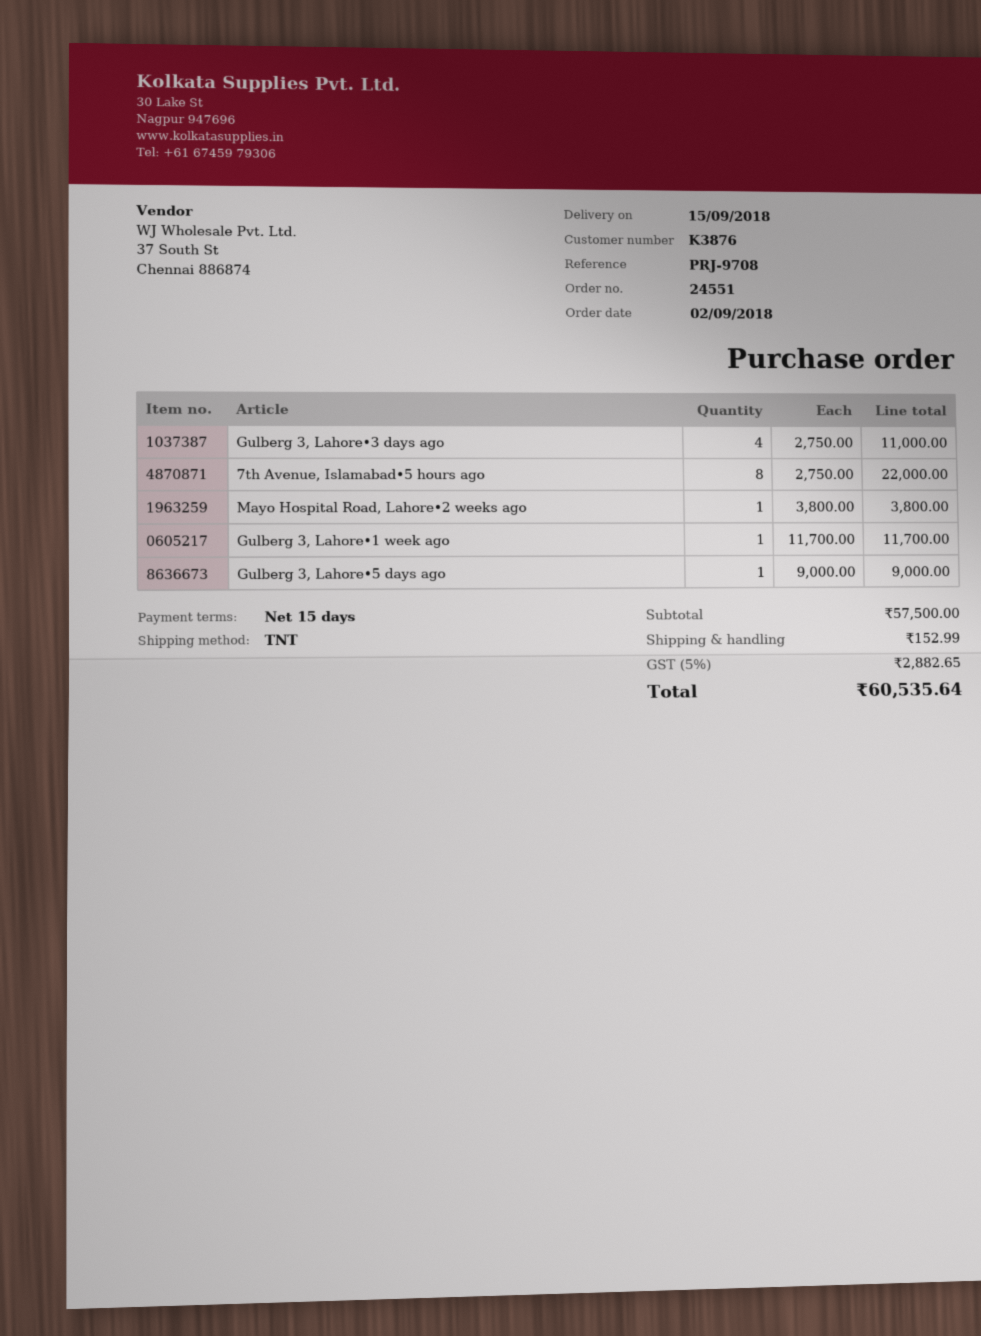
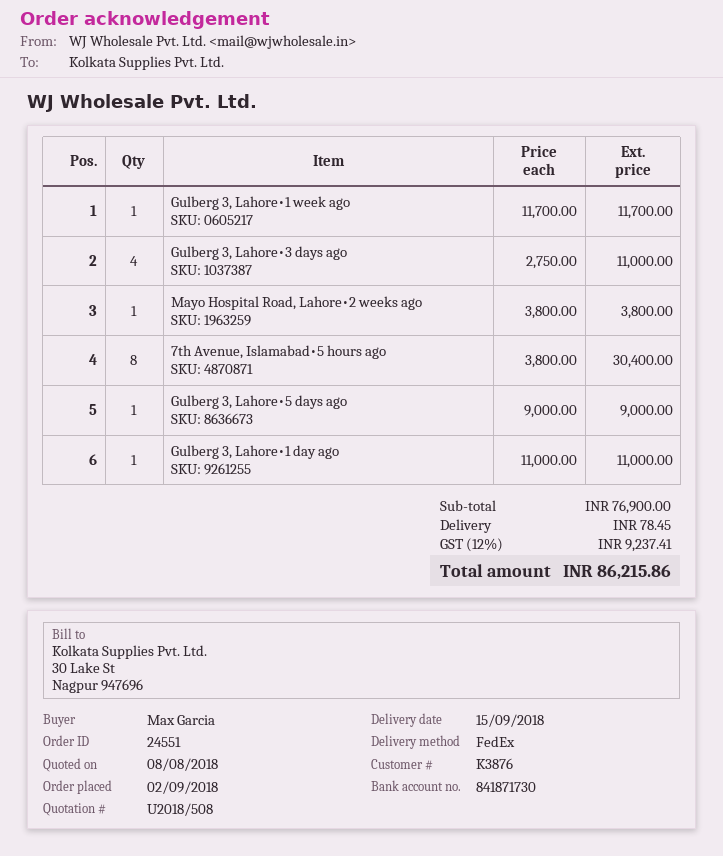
shipping method: TNT -> FedEx
7th Avenue, Islamabad•5 hours ago: 8 x 2750.00 = 22000.00 -> 8 x 3800.00 = 30400.00
Gulberg 3, Lahore•1 day ago: none -> 1 x 11000.00 = 11000.00
subtotal: 57500.00 -> 76900.00
shipping: 152.99 -> 78.45
tax: 5% = 2882.65 -> 12% = 9237.41
total: 60535.64 -> 86215.86

